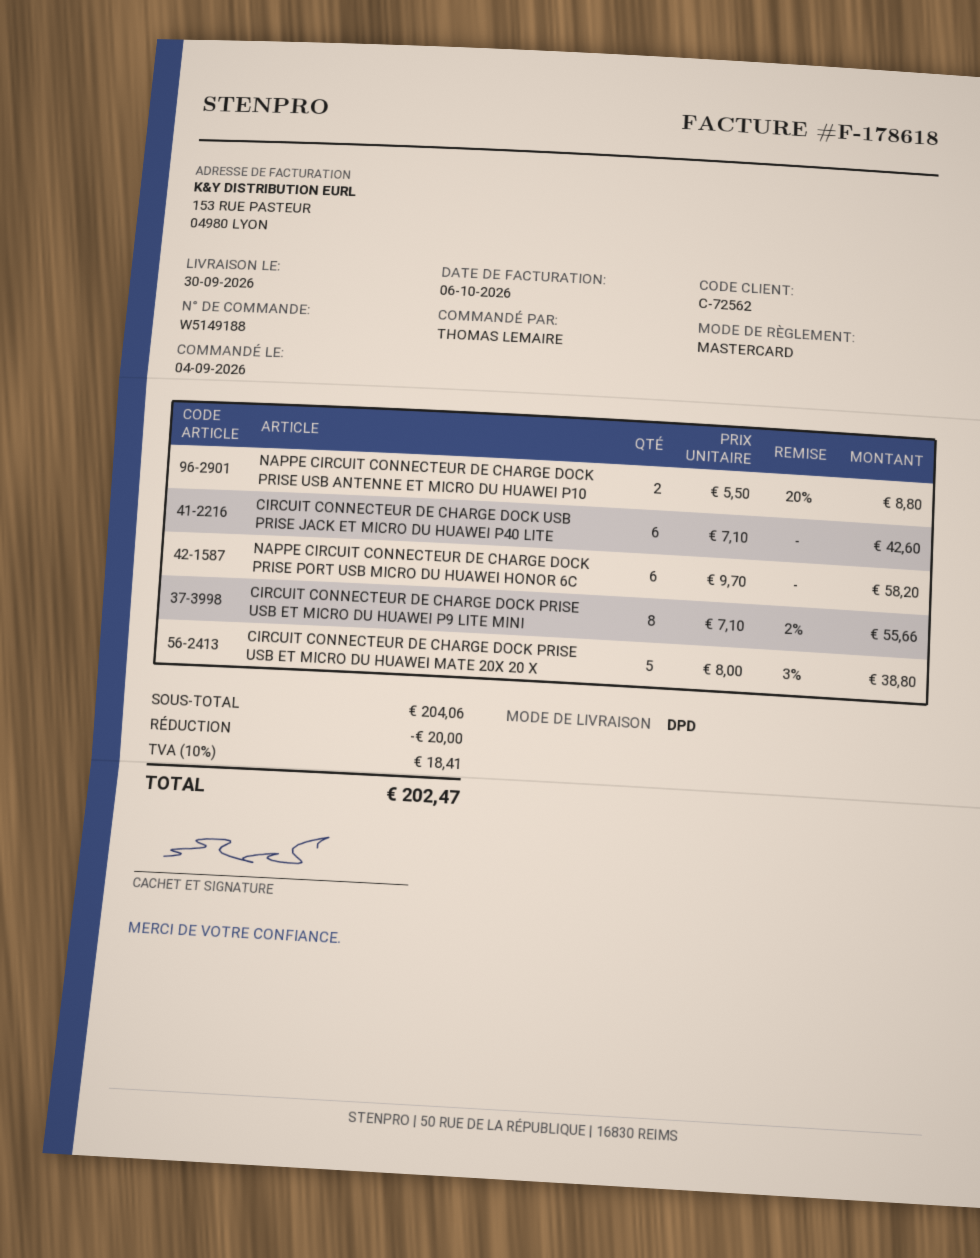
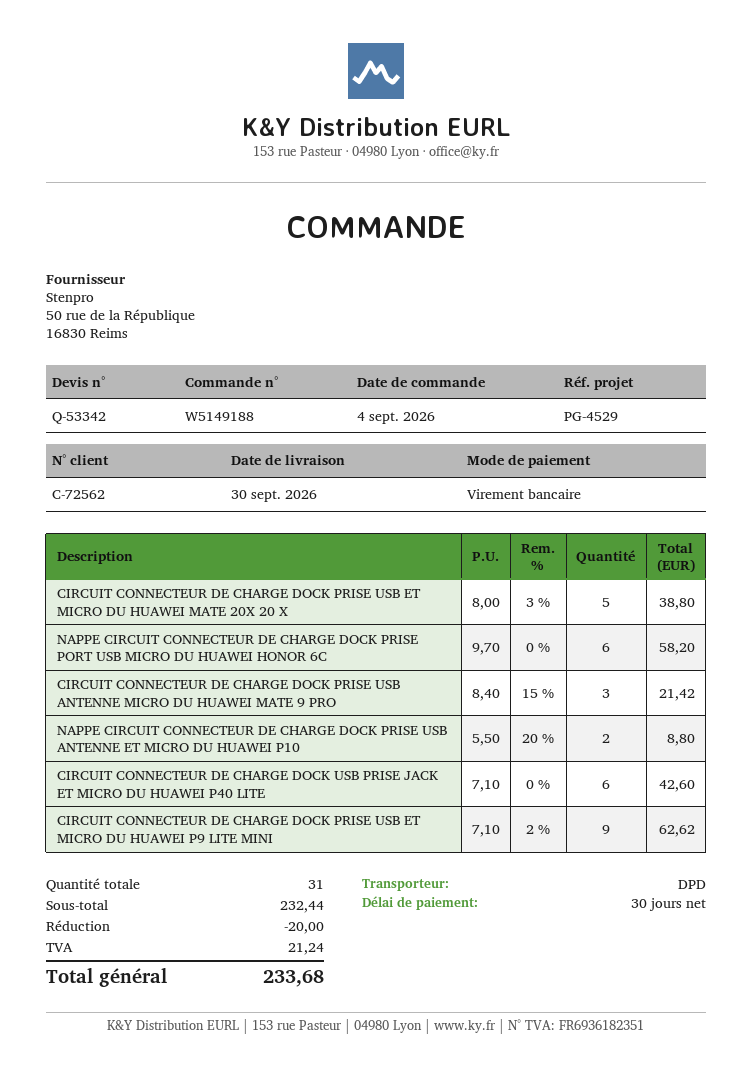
payment method: Mastercard -> bank transfer
CIRCUIT CONNECTEUR DE CHARGE DOCK PRISE USB ET MICRO DU HUAWEI P9 LITE MINI: 8 x 7.10 - 2% = 55.66 -> 9 x 7.10 - 2% = 62.62
CIRCUIT CONNECTEUR DE CHARGE DOCK PRISE USB ANTENNE MICRO DU HUAWEI MATE 9 PRO: none -> 3 x 8.40 - 15% = 21.42
subtotal: 204.06 -> 232.44
tax: 18.41 -> 21.24
total: 202.47 -> 233.68

